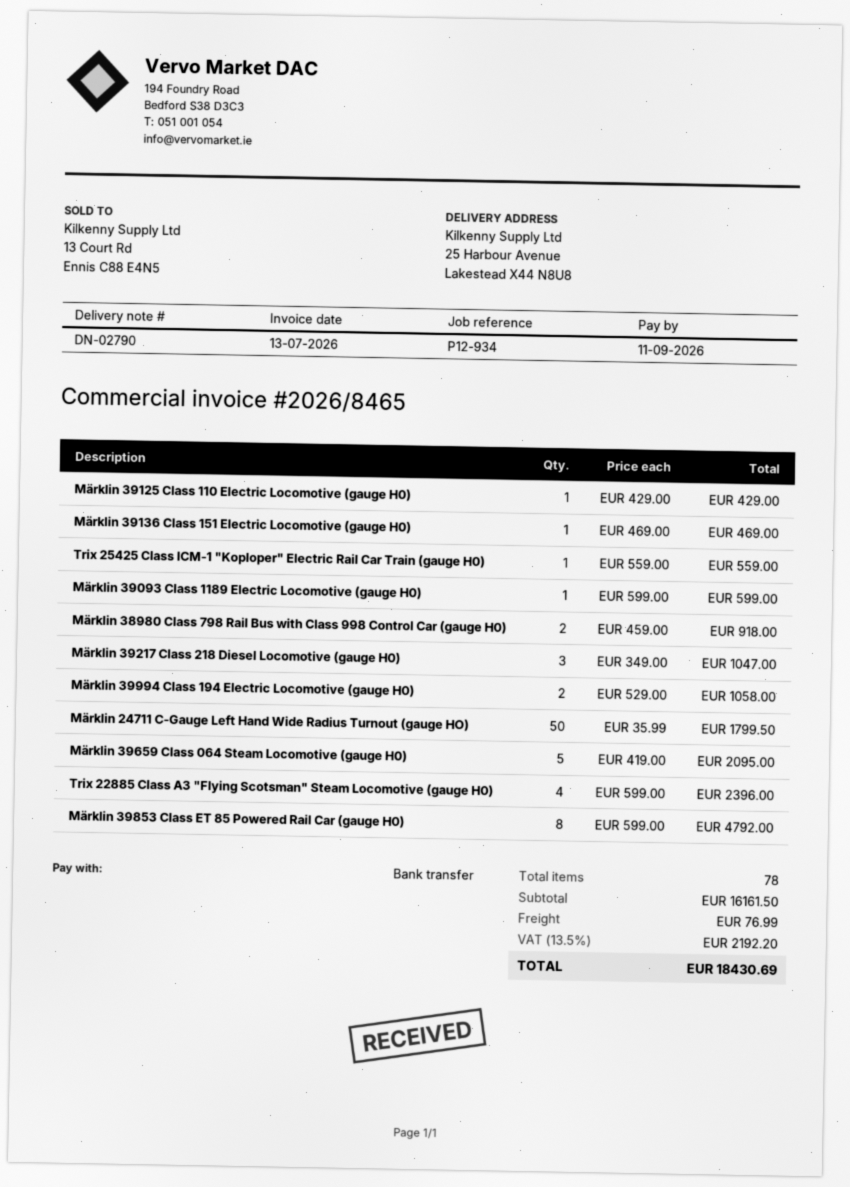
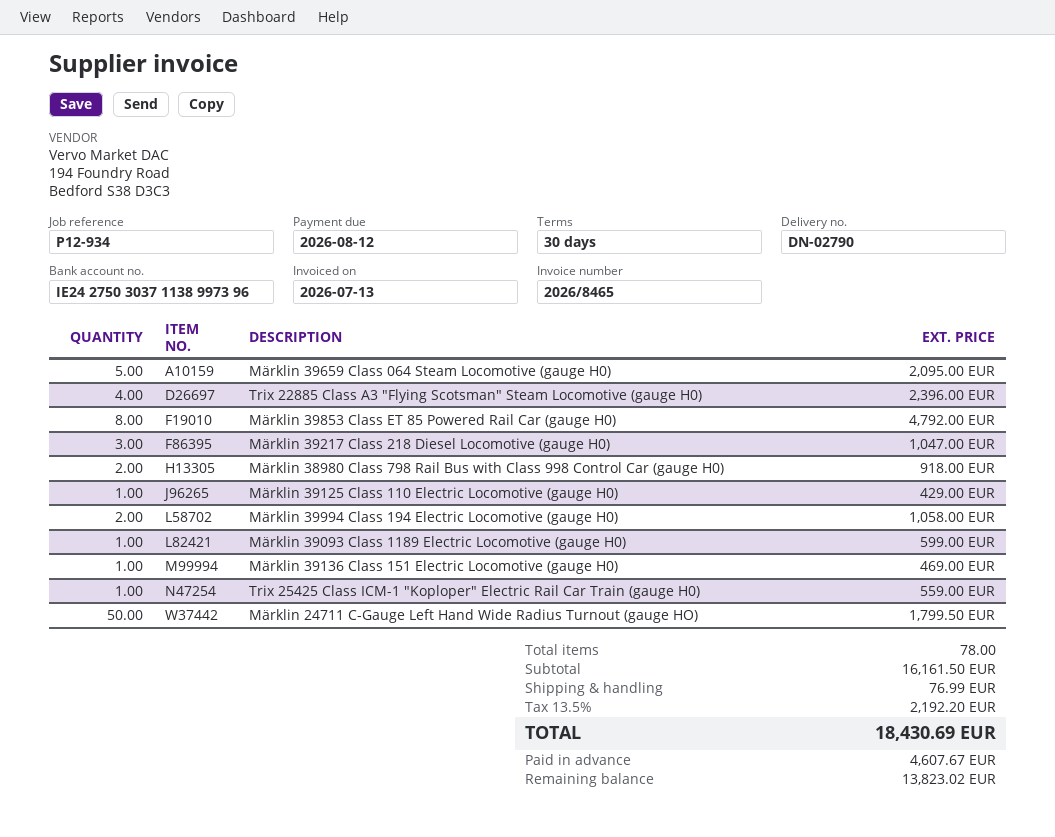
due date: 2026-09-11 -> 2026-08-12

